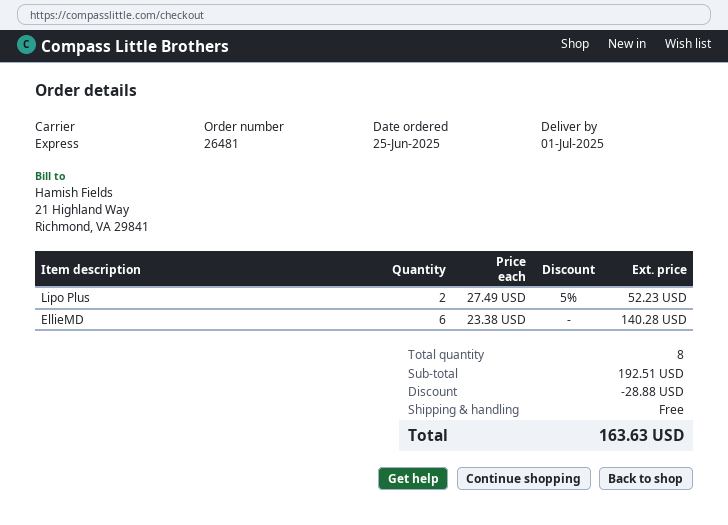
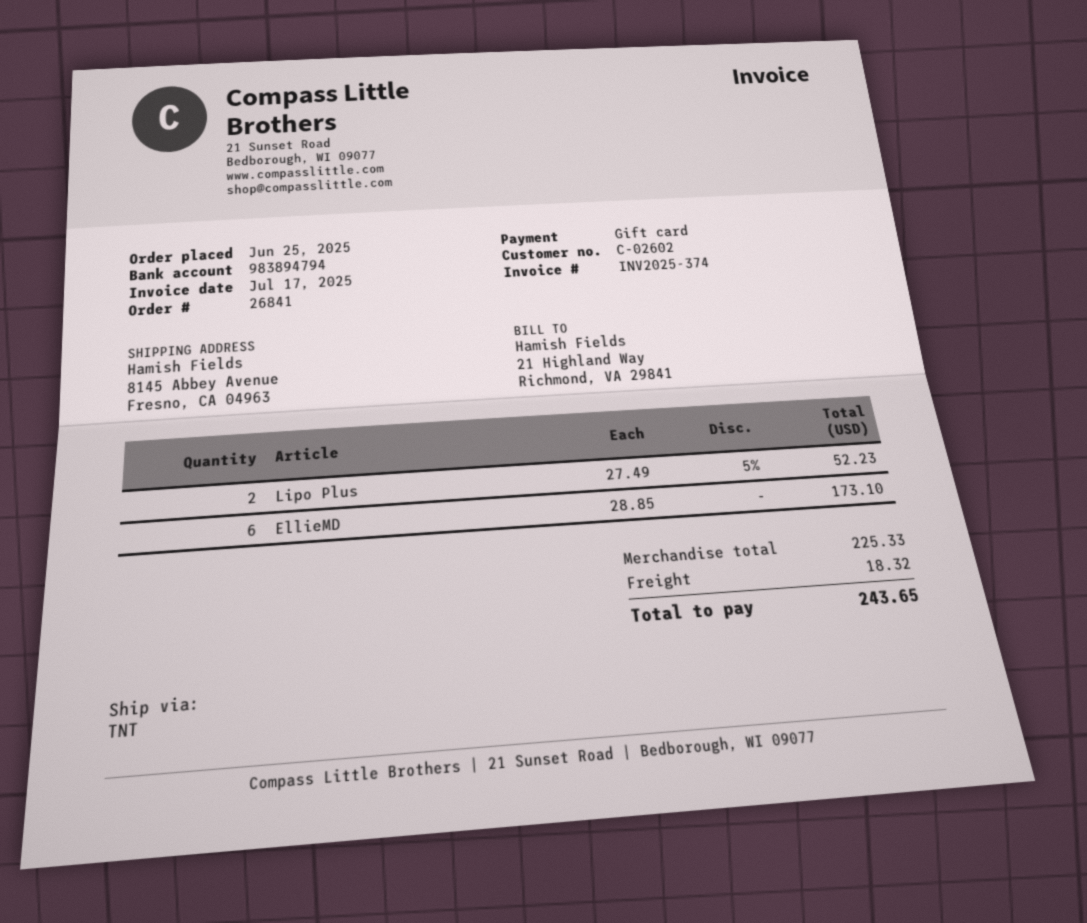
order number: 26481 -> 26841
shipping method: express -> TNT
EllieMD: 6 x 23.38 = 140.28 -> 6 x 28.85 = 173.10
subtotal: 192.51 -> 225.33
discount: 28.88 -> none
shipping: 0.00 -> 18.32
total: 163.63 -> 243.65

